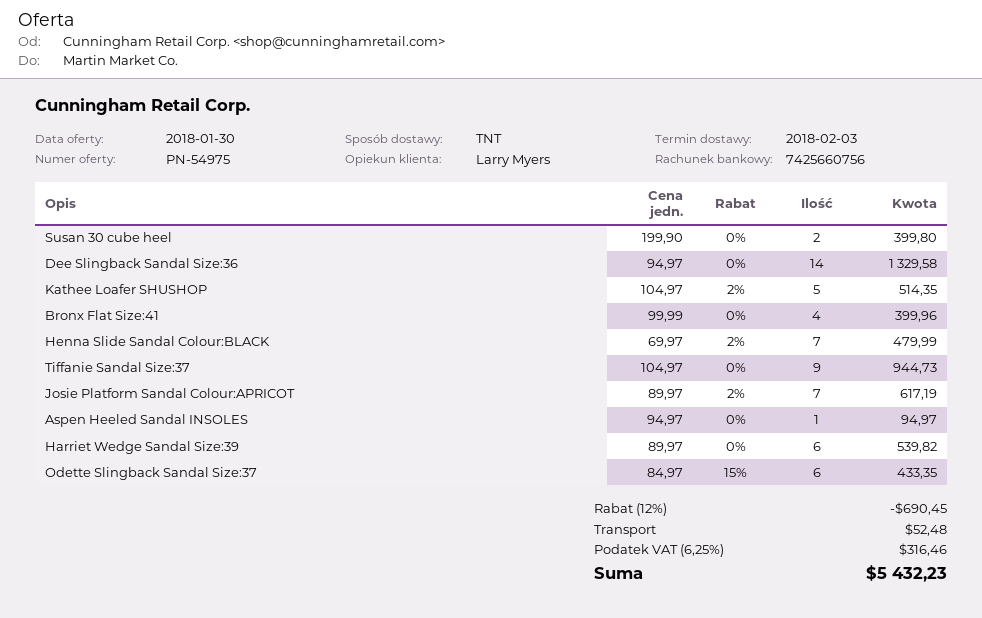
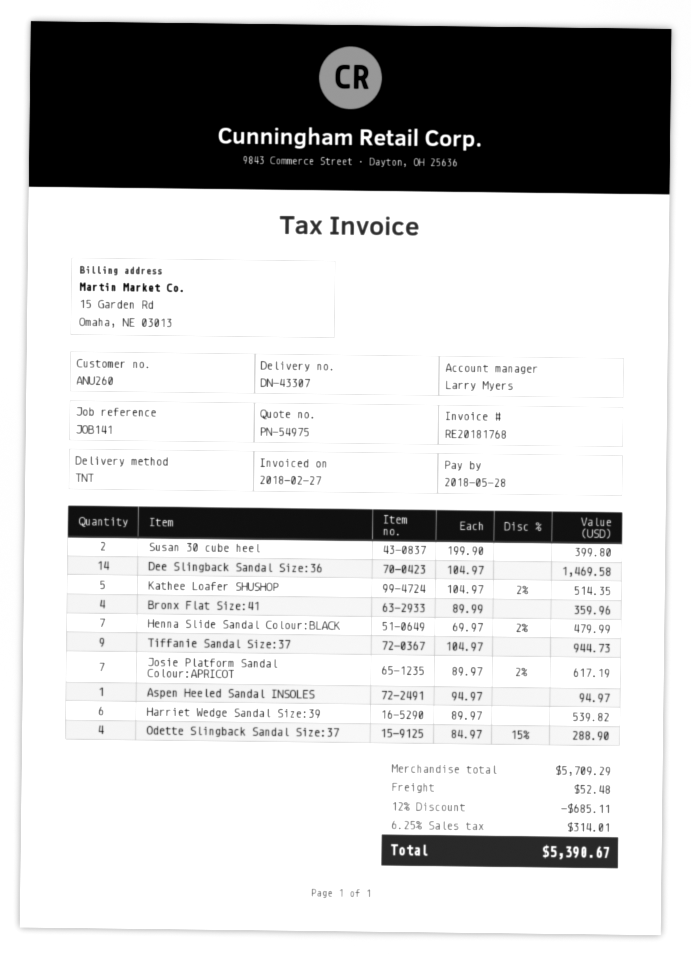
Dee Slingback Sandal Size:36: 14 x 94.97 = 1329.58 -> 14 x 104.97 = 1469.58
Bronx Flat Size:41: 4 x 99.99 = 399.96 -> 4 x 89.99 = 359.96
Odette Slingback Sandal Size:37: 6 x 84.97 - 15% = 433.35 -> 4 x 84.97 - 15% = 288.90
discount: 12% = 690.45 -> 12% = 685.11
tax: 6.25% = 316.46 -> 6.25% = 314.01
total: 5432.23 -> 5390.67

